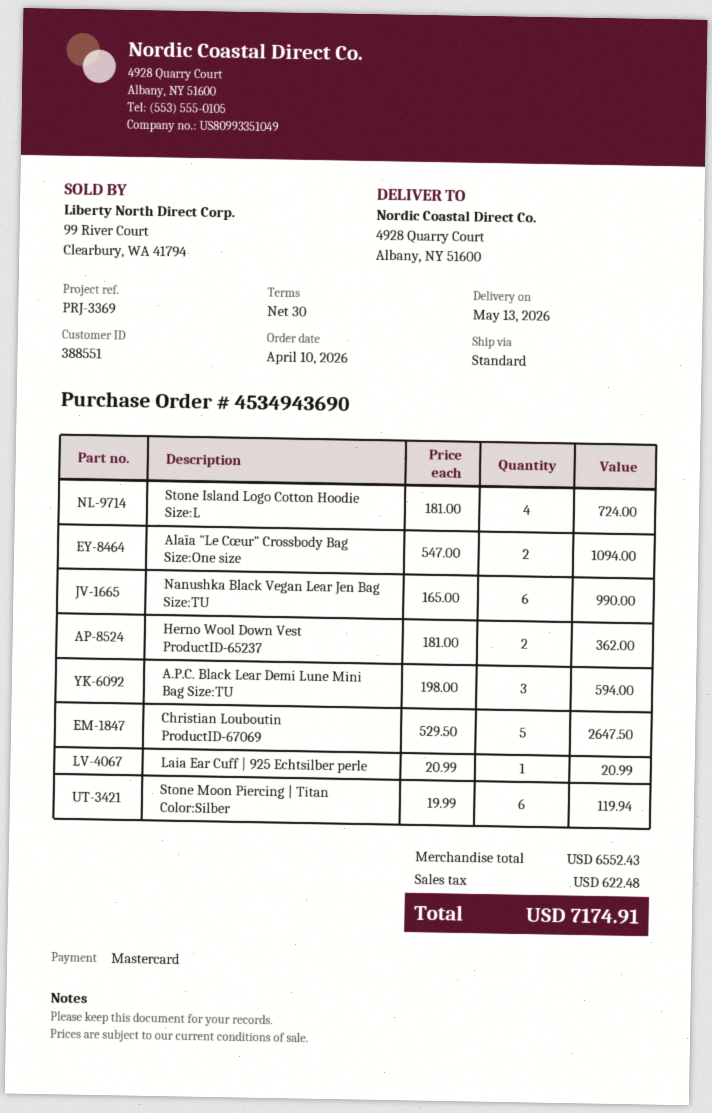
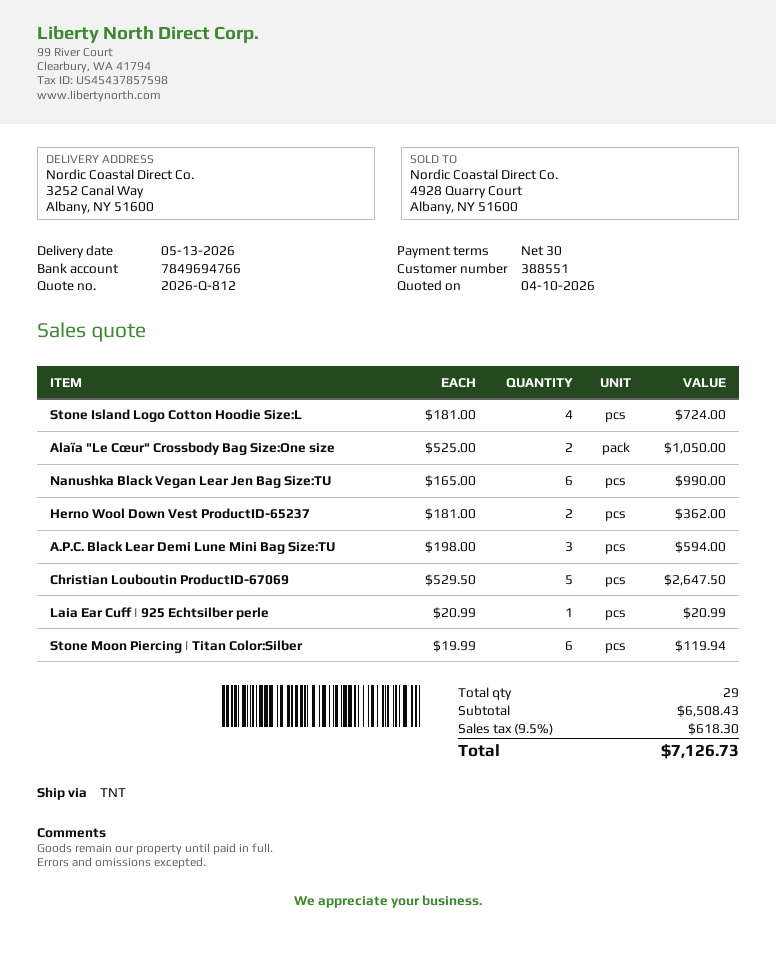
shipping method: standard -> TNT
ship to: 4928 Quarry Court, Albany, NY 51600 -> 3252 Canal Way, Albany, NY 51600
Alaïa "Le Cœur" Crossbody Bag Size:One size: 2 x 547.00 = 1094.00 -> 2 x 525.00 = 1050.00
subtotal: 6552.43 -> 6508.43
tax: 622.48 -> 618.30
total: 7174.91 -> 7126.73

